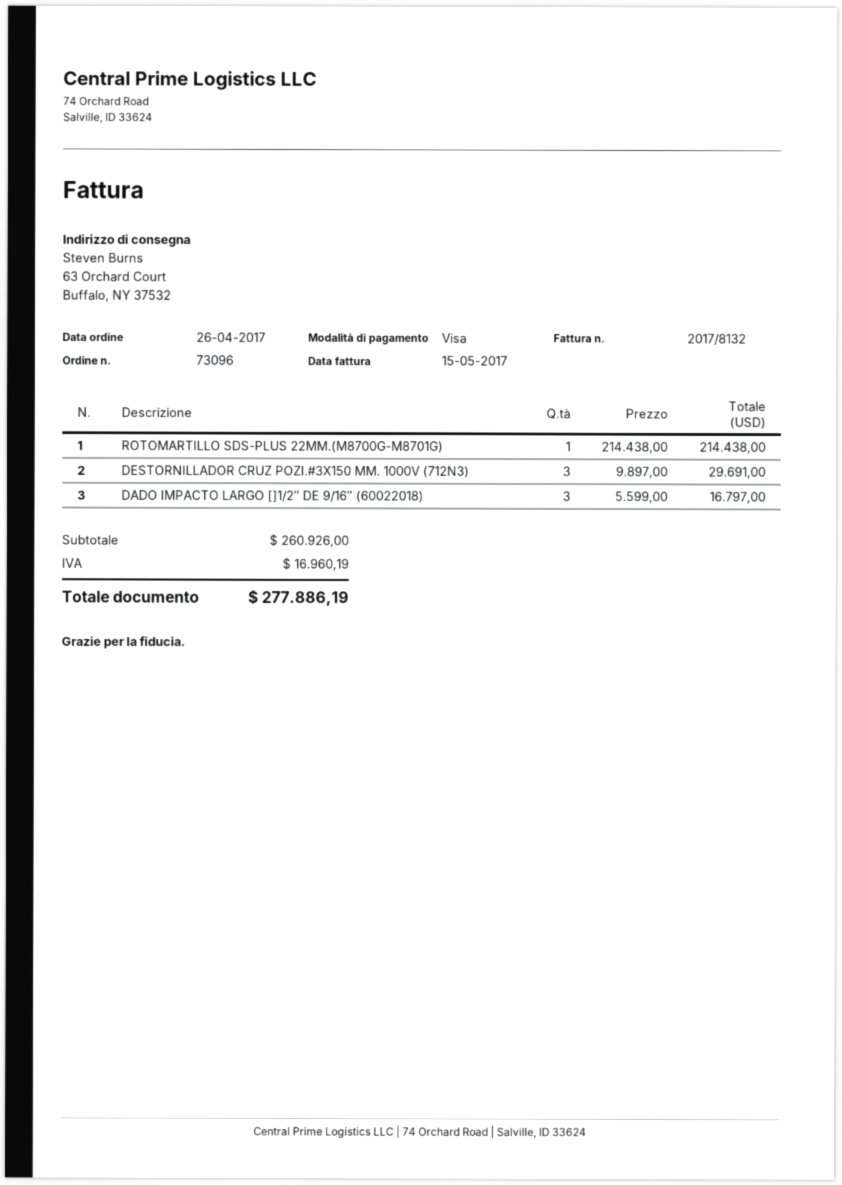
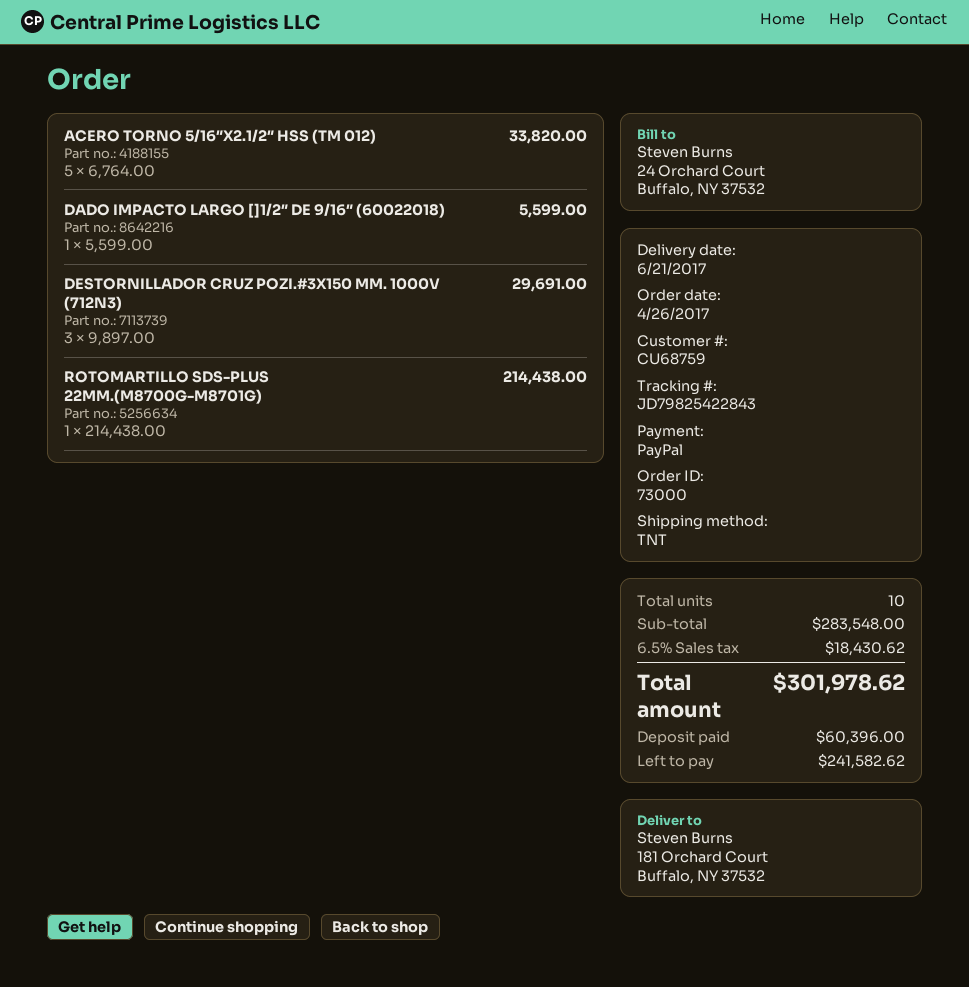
order number: 73096 -> 73000
payment method: Visa -> PayPal
ship to: 63 Orchard Court, Buffalo, NY 37532 -> 181 Orchard Court, Buffalo, NY 37532
DADO IMPACTO LARGO []1/2″ DE 9/16″ (60022018): 3 x 5599.00 = 16797.00 -> 1 x 5599.00 = 5599.00
ACERO TORNO 5/16″X2.1/2″ HSS (TM 012): none -> 5 x 6764.00 = 33820.00
subtotal: 260926.00 -> 283548.00
tax: 16960.19 -> 18430.62
total: 277886.19 -> 301978.62

